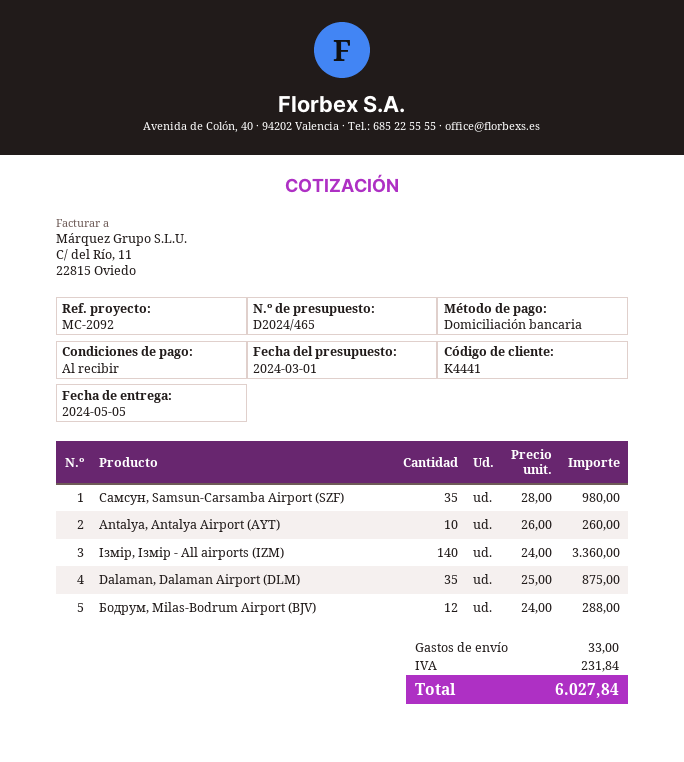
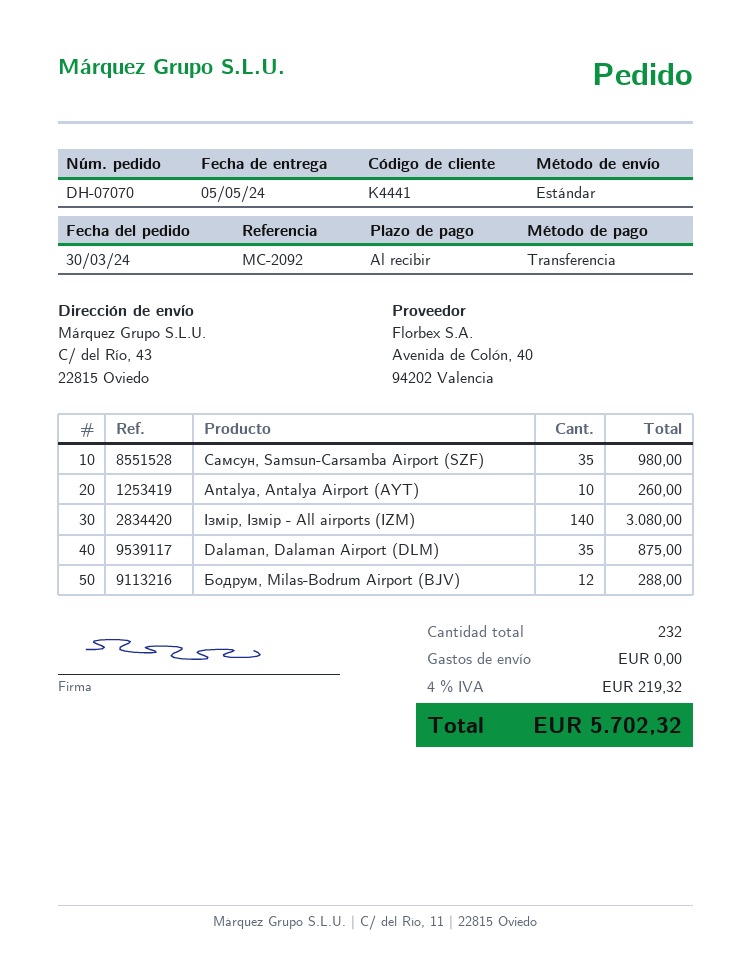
payment method: direct debit -> bank transfer
Ізмір, Ізмір - All airports (IZM): 140 for 3360.00 -> 140 for 3080.00
shipping: 33.00 -> 0.00
tax: 231.84 -> 219.32
total: 6027.84 -> 5702.32

